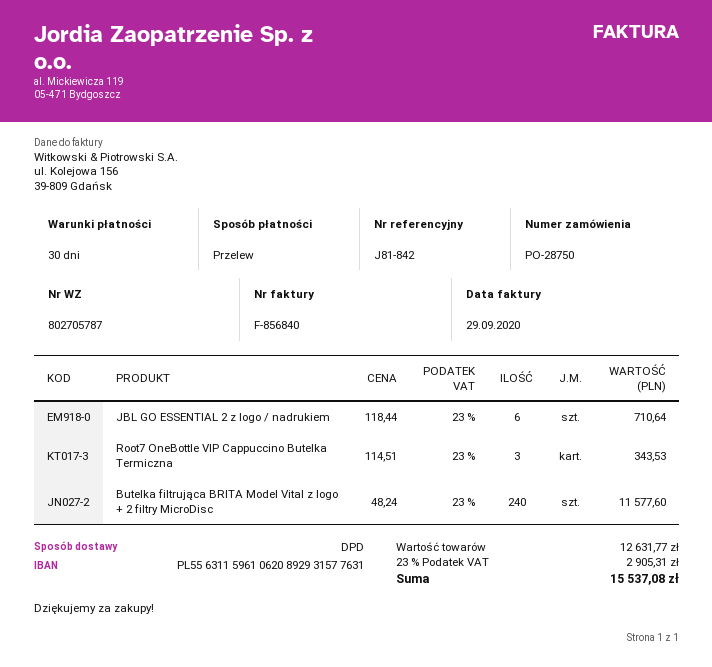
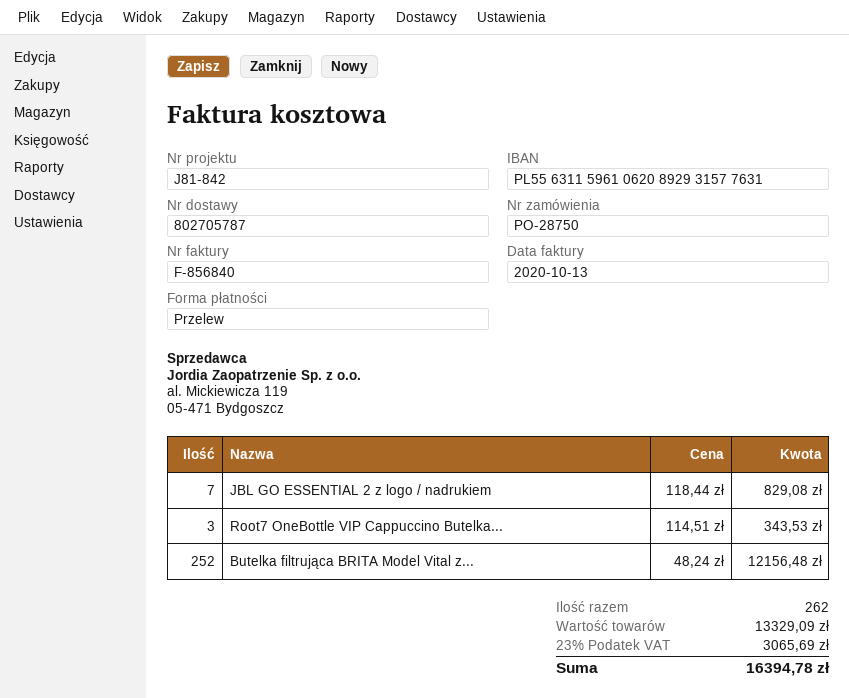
invoice date: 2020-09-29 -> 2020-10-13
JBL GO ESSENTIAL 2 z logo / nadrukiem: 6 x 118.44 = 710.64 -> 7 x 118.44 = 829.08
Butelka filtrująca BRITA Model Vital z logo + 2 filtry MicroDisc: 240 x 48.24 = 11577.60 -> 252 x 48.24 = 12156.48
subtotal: 12631.77 -> 13329.09
tax: 23% = 2905.31 -> 23% = 3065.69
total: 15537.08 -> 16394.78

